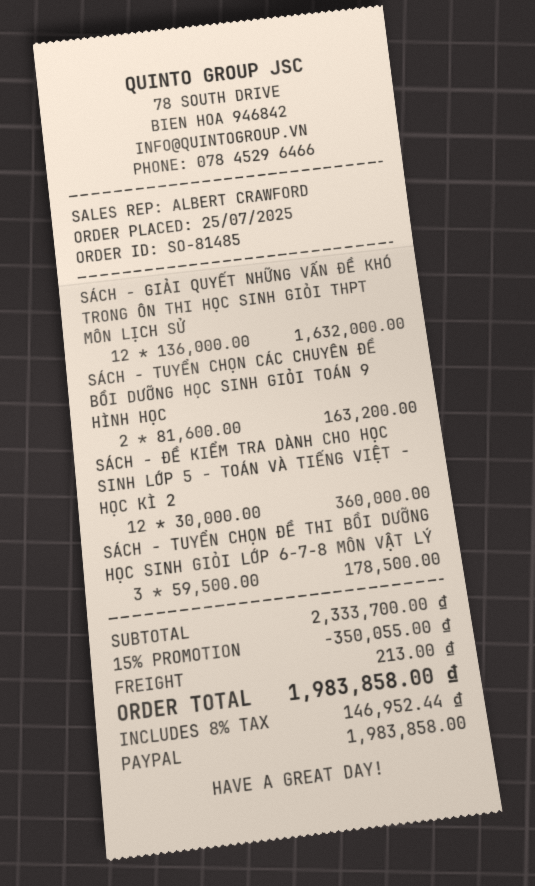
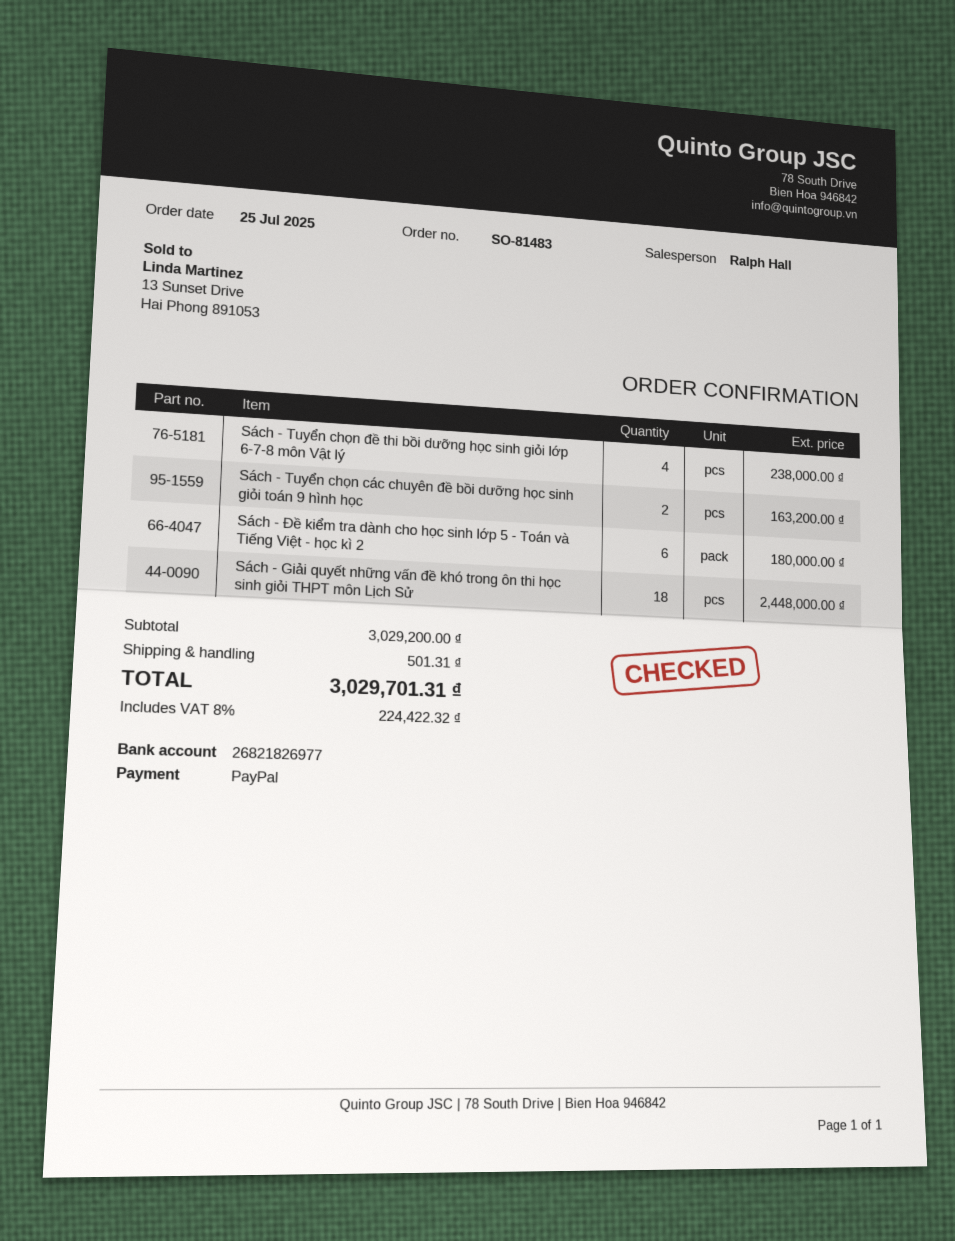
order number: SO-81485 -> SO-81483
sales rep: ALBERT CRAWFORD -> Ralph Hall
SÁCH - GIẢI QUYẾT NHỮNG VẤN ĐỀ KHÓ TRONG ÔN THI HỌC SINH GIỎI THPT MÔN LỊCH SỬ: 12 for 1632000.00 -> 18 for 2448000.00
SÁCH - ĐỀ KIỂM TRA DÀNH CHO HỌC SINH LỚP 5 - TOÁN VÀ TIẾNG VIỆT - HỌC KÌ 2: 12 for 360000.00 -> 6 for 180000.00
SÁCH - TUYỂN CHỌN ĐỀ THI BỒI DƯỠNG HỌC SINH GIỎI LỚP 6-7-8 MÔN VẬT LÝ: 3 for 178500.00 -> 4 for 238000.00
subtotal: 2333700.00 -> 3029200.00
discount: 15% = 350055.00 -> none
shipping: 213.00 -> 501.31
tax: 8% = 146952.44 -> 8% = 224422.32
total: 1983858.00 -> 3029701.31

